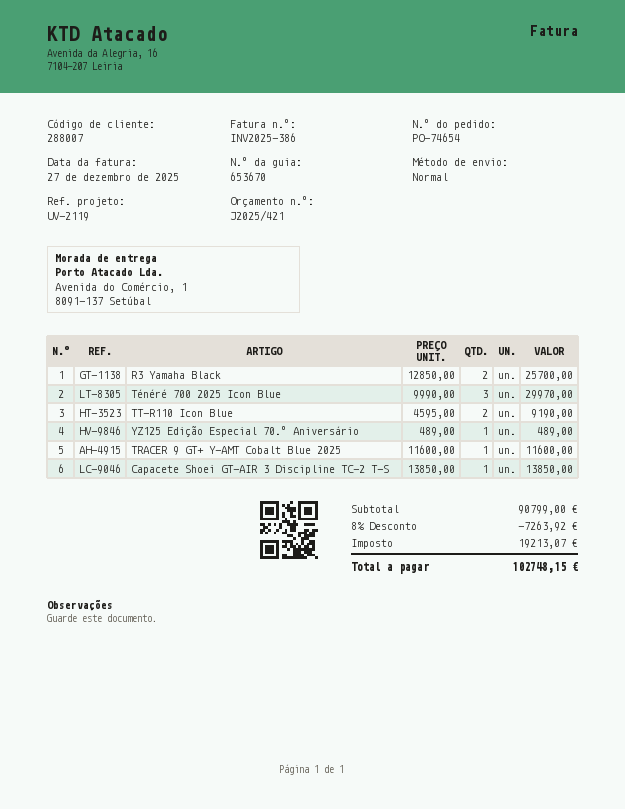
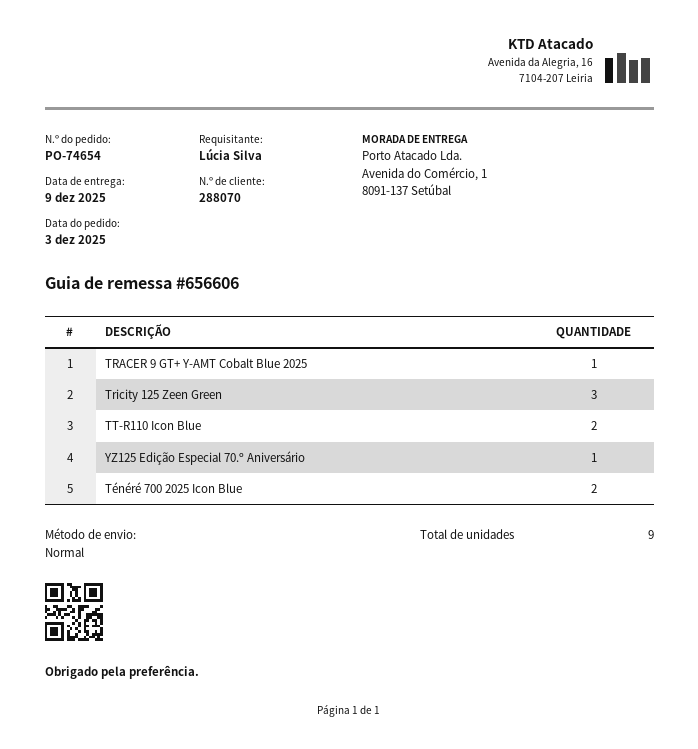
delivery note number: 653670 -> 656606
customer number: 288007 -> 288070
R3 Yamaha Black: 2 -> none
Ténéré 700 2025 Icon Blue: 3 -> 2
Capacete Shoei GT-AIR 3 Discipline TC-2 T-S: 1 -> none
Tricity 125 Zeen Green: none -> 3

